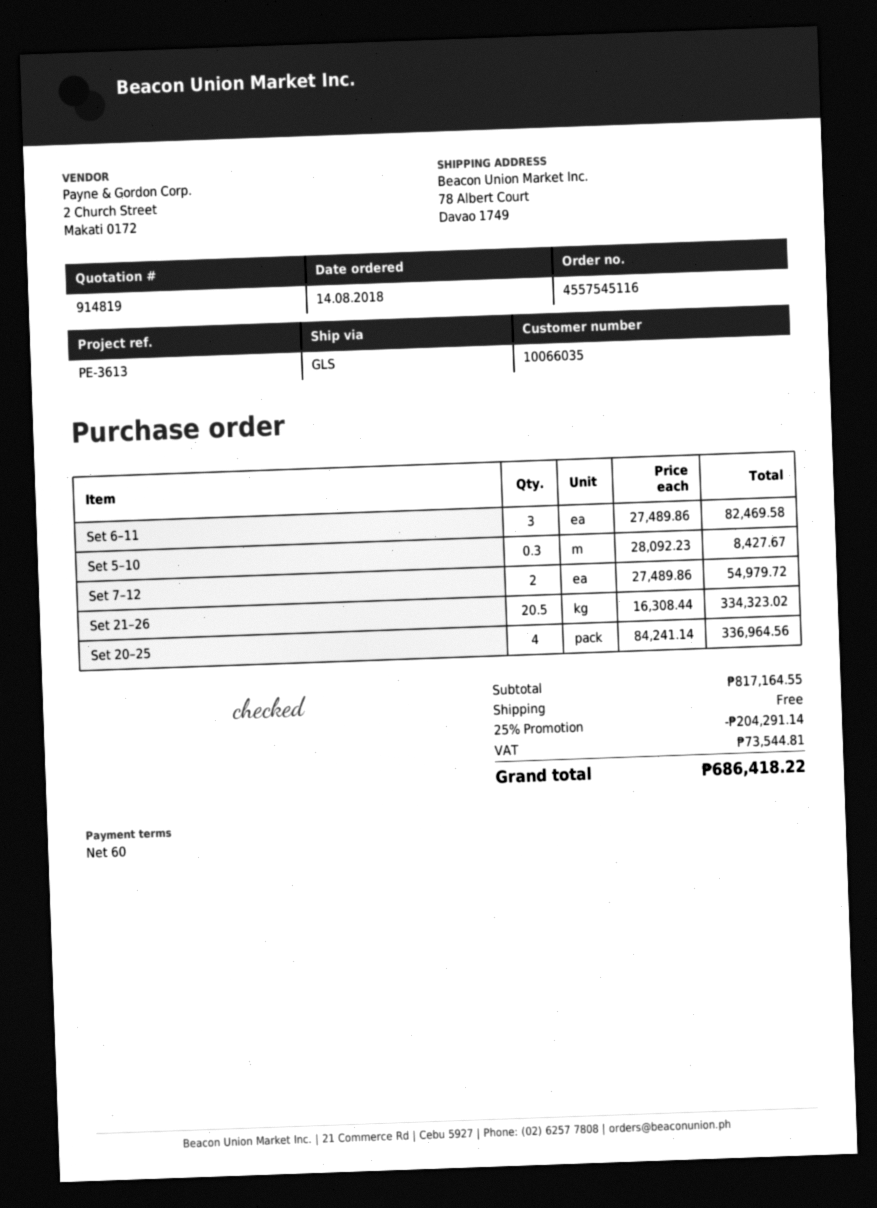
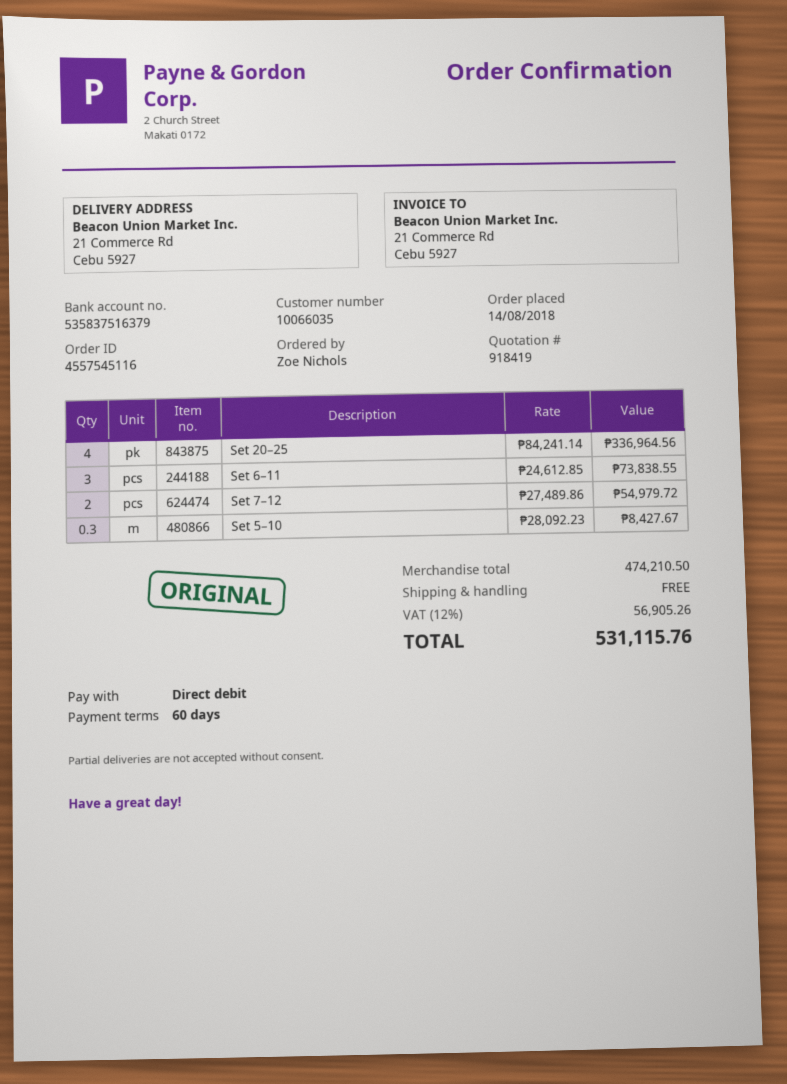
quote number: 914819 -> 918419
ship to: 78 Albert Court, Davao 1749 -> 21 Commerce Rd, Cebu 5927
Set 6–11: 3 x 27489.86 = 82469.58 -> 3 x 24612.85 = 73838.55
Set 21–26: 20.5 x 16308.44 = 334323.02 -> none
subtotal: 817164.55 -> 474210.50
discount: 25% = 204291.14 -> none
tax: 73544.81 -> 56905.26
total: 686418.22 -> 531115.76

